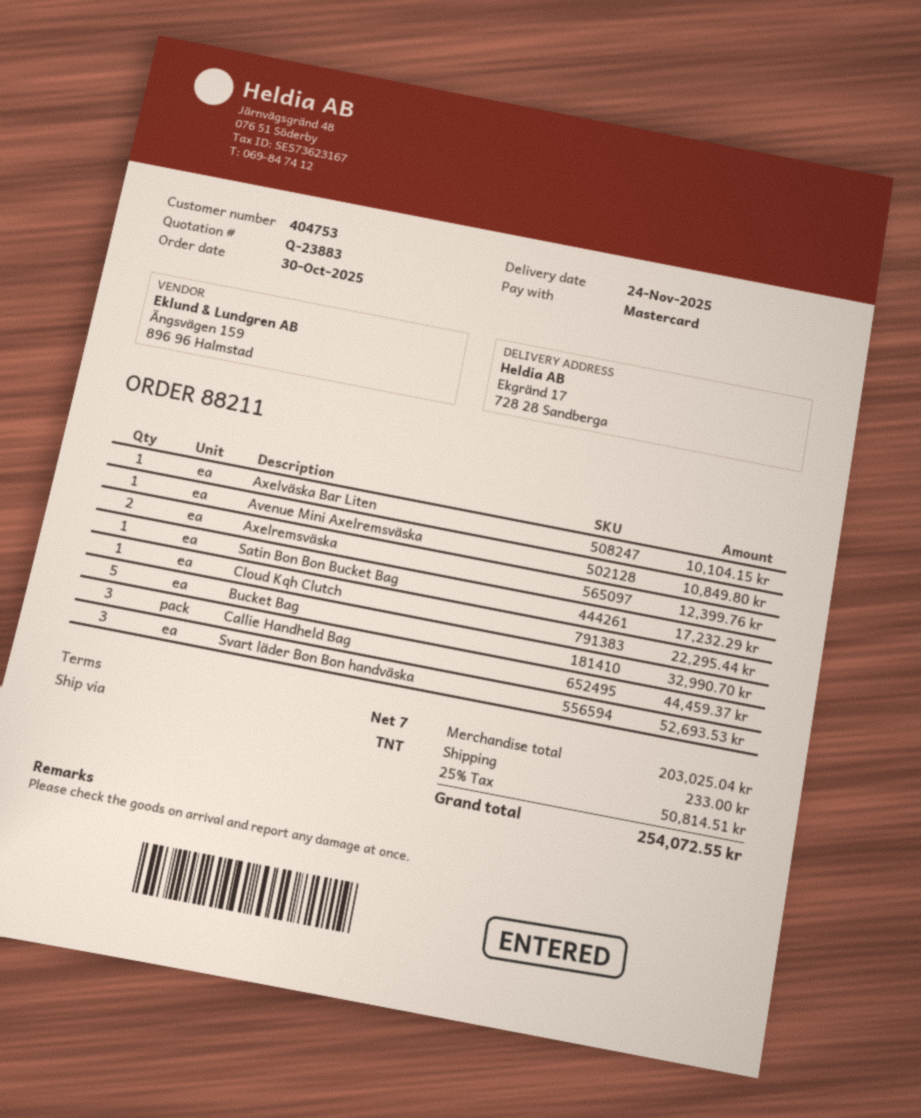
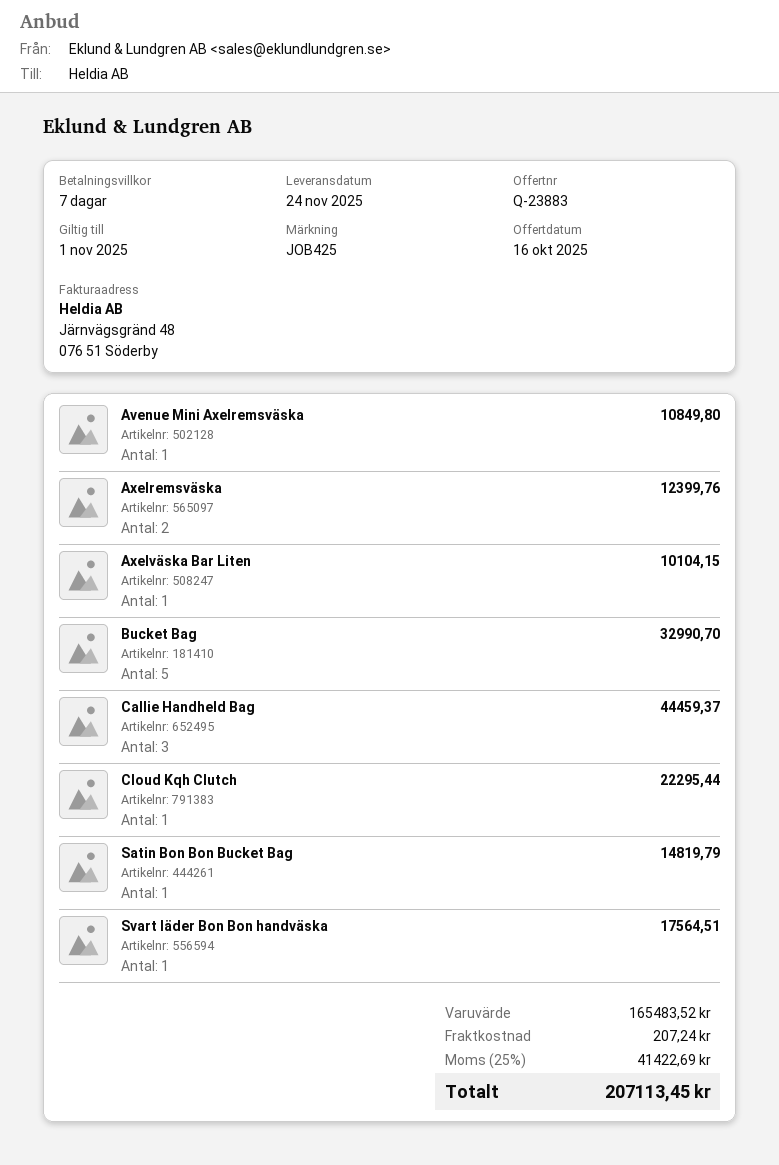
Satin Bon Bon Bucket Bag: 1 for 17232.29 -> 1 for 14819.79
Svart läder Bon Bon handväska: 3 for 52693.53 -> 1 for 17564.51
subtotal: 203025.04 -> 165483.52
shipping: 233.00 -> 207.24
tax: 25% = 50814.51 -> 25% = 41422.69
total: 254072.55 -> 207113.45

